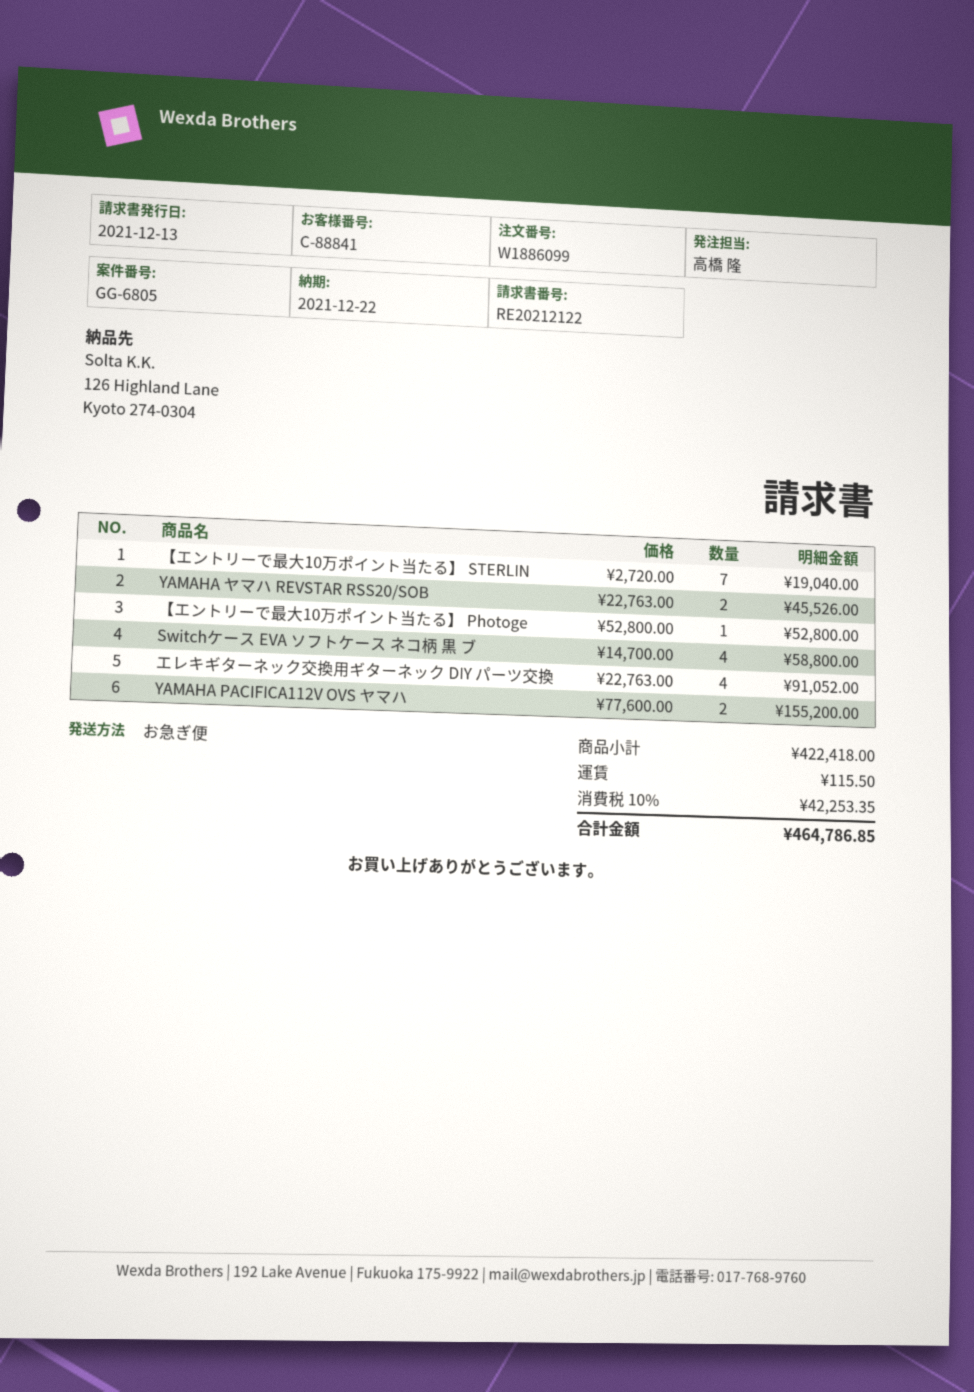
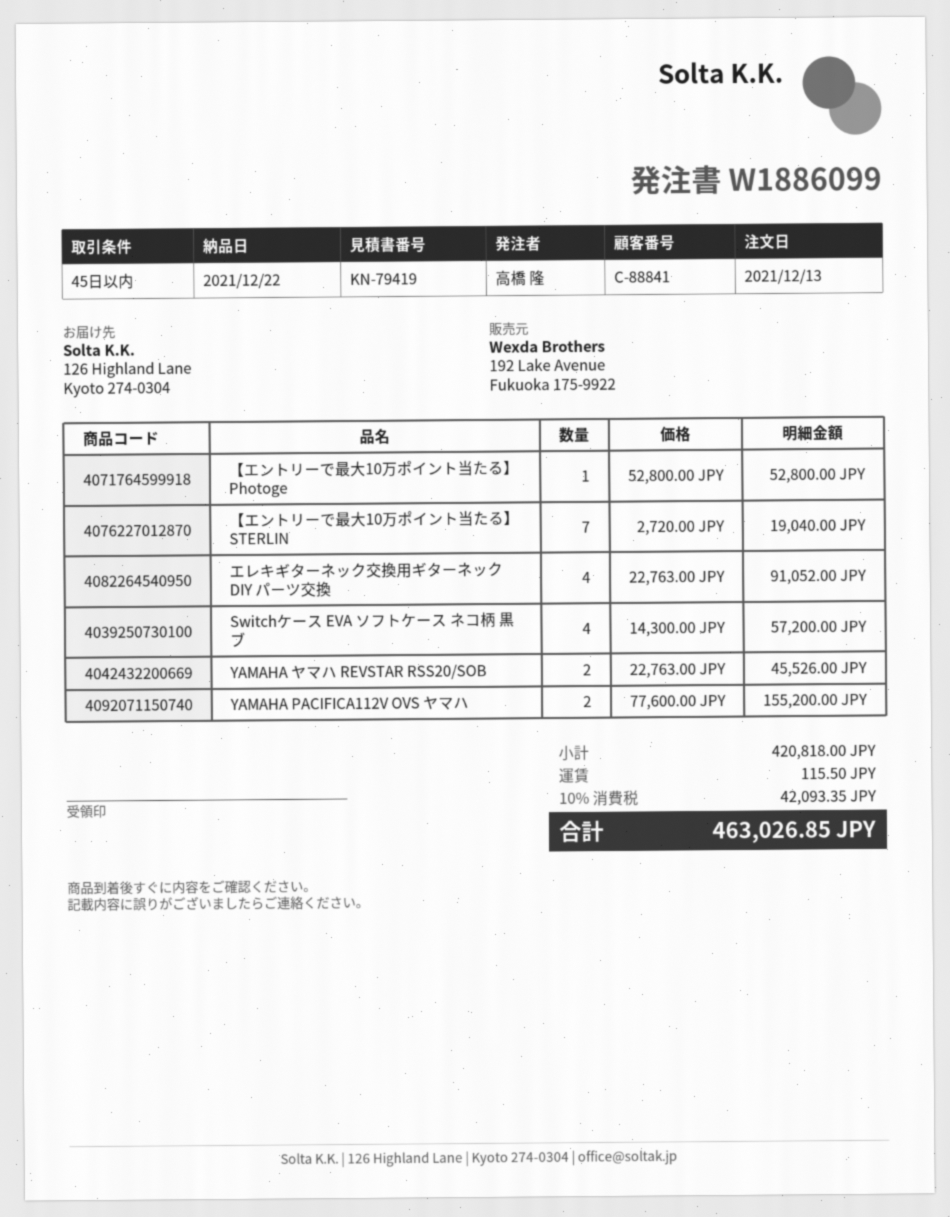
Switchケース EVA ソフトケース ネコ柄 黒 ブ: 4 x 14700.00 = 58800.00 -> 4 x 14300.00 = 57200.00
subtotal: 422418.00 -> 420818.00
tax: 10% = 42253.35 -> 10% = 42093.35
total: 464786.85 -> 463026.85

